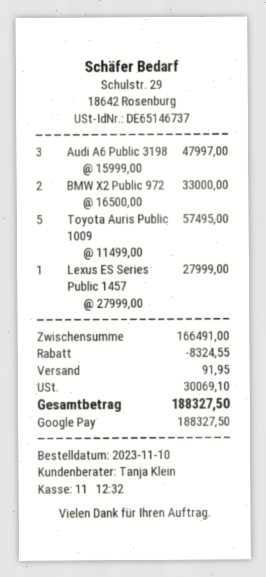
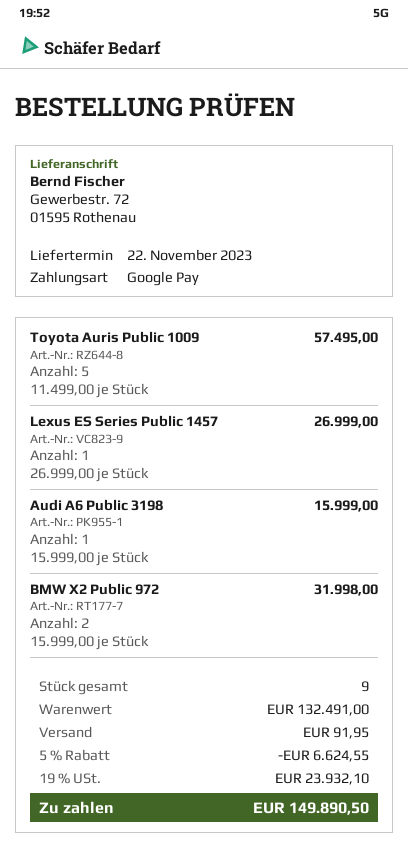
Audi A6 Public 3198: 3 x 15999.00 = 47997.00 -> 1 x 15999.00 = 15999.00
BMW X2 Public 972: 2 x 16500.00 = 33000.00 -> 2 x 15999.00 = 31998.00
Lexus ES Series Public 1457: 1 x 27999.00 = 27999.00 -> 1 x 26999.00 = 26999.00
subtotal: 166491.00 -> 132491.00
discount: 8324.55 -> 6624.55
tax: 30069.10 -> 23932.10
total: 188327.50 -> 149890.50

